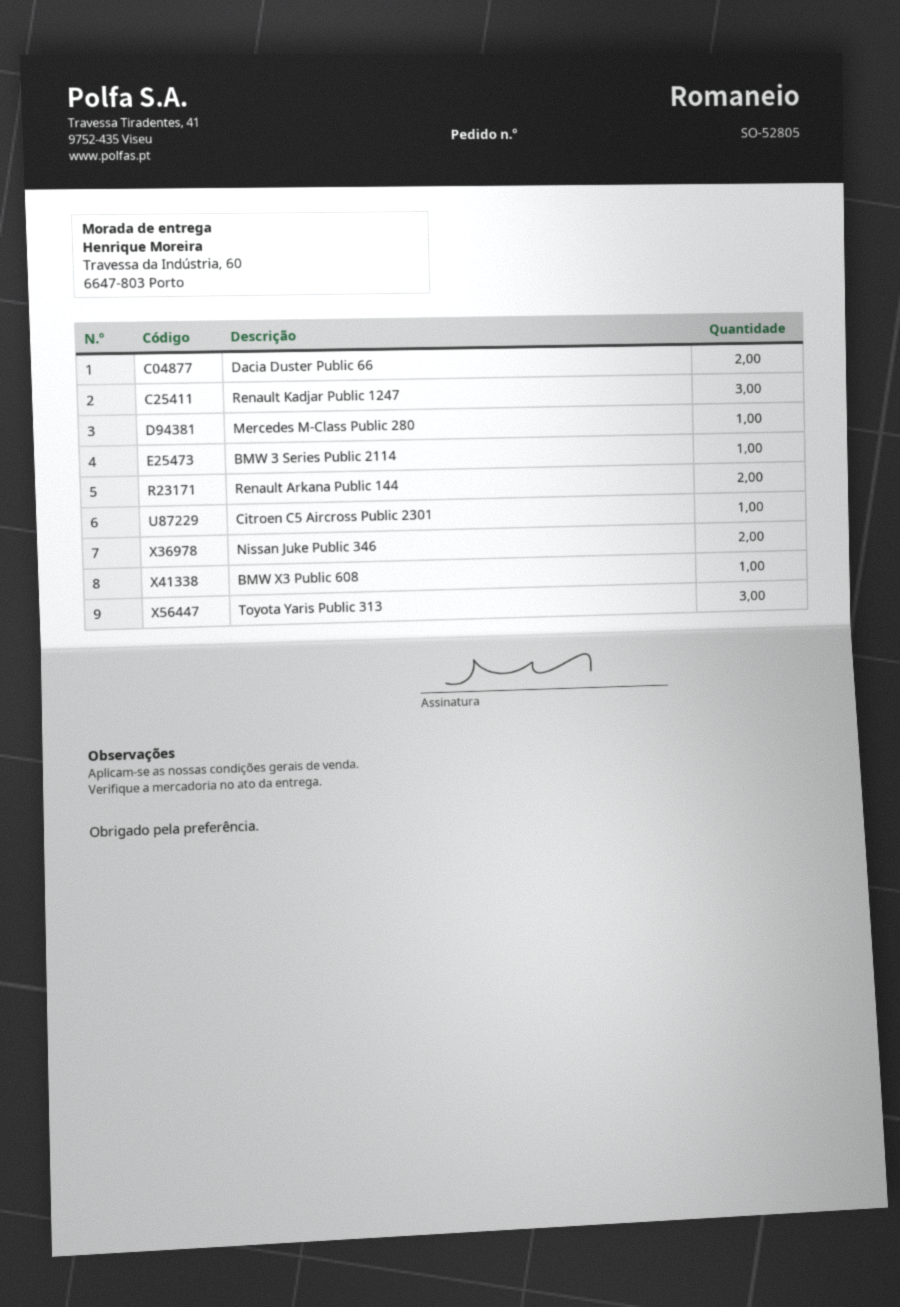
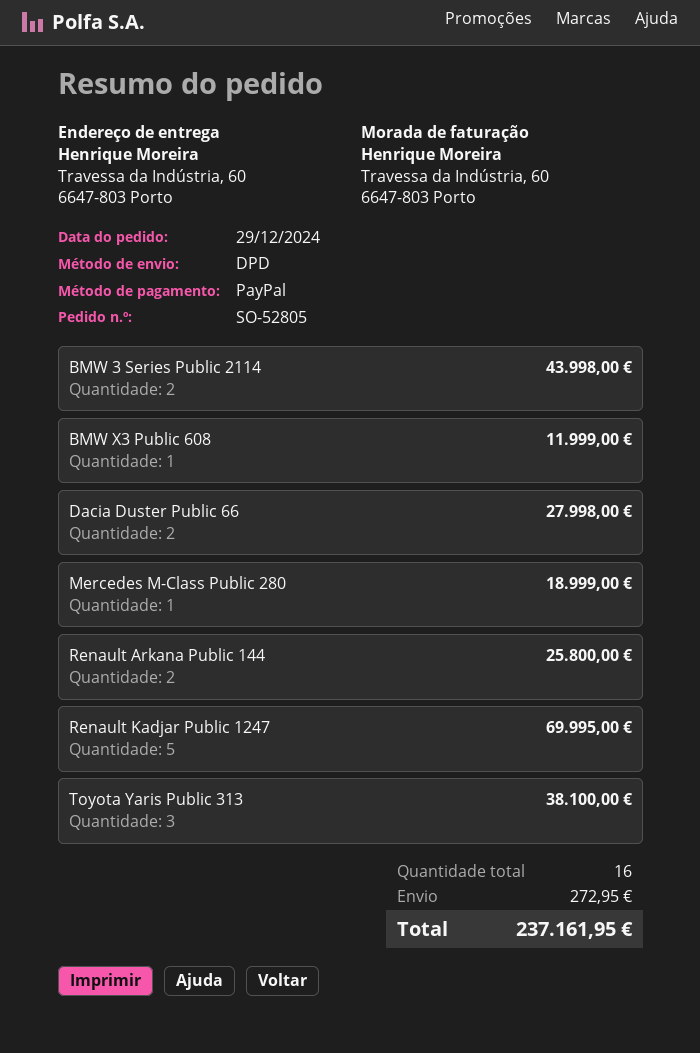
Renault Kadjar Public 1247: 3 -> 5
BMW 3 Series Public 2114: 1 -> 2
Citroen C5 Aircross Public 2301: 1 -> none
Nissan Juke Public 346: 2 -> none

